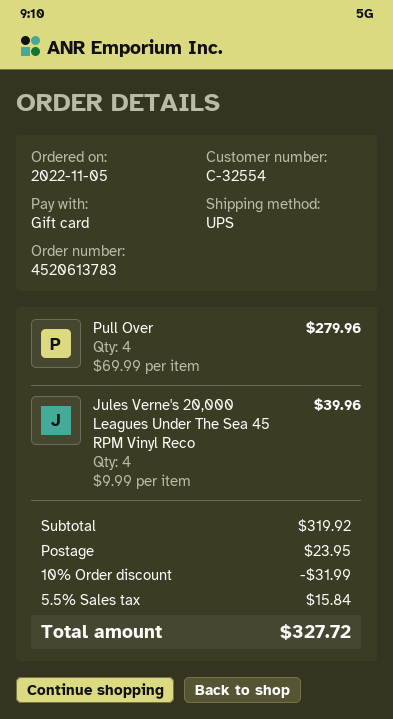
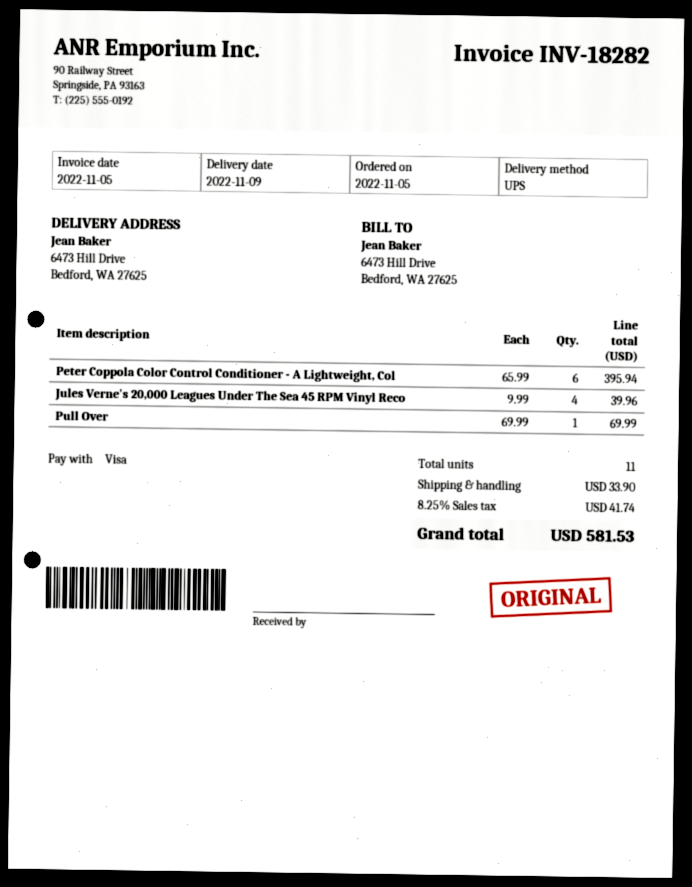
payment method: gift card -> Visa
Pull Over: 4 x 69.99 = 279.96 -> 1 x 69.99 = 69.99
Peter Coppola Color Control Conditioner - A Lightweight, Col: none -> 6 x 65.99 = 395.94
discount: 10% = 31.99 -> none
shipping: 23.95 -> 33.90
tax: 5.5% = 15.84 -> 8.25% = 41.74
total: 327.72 -> 581.53

